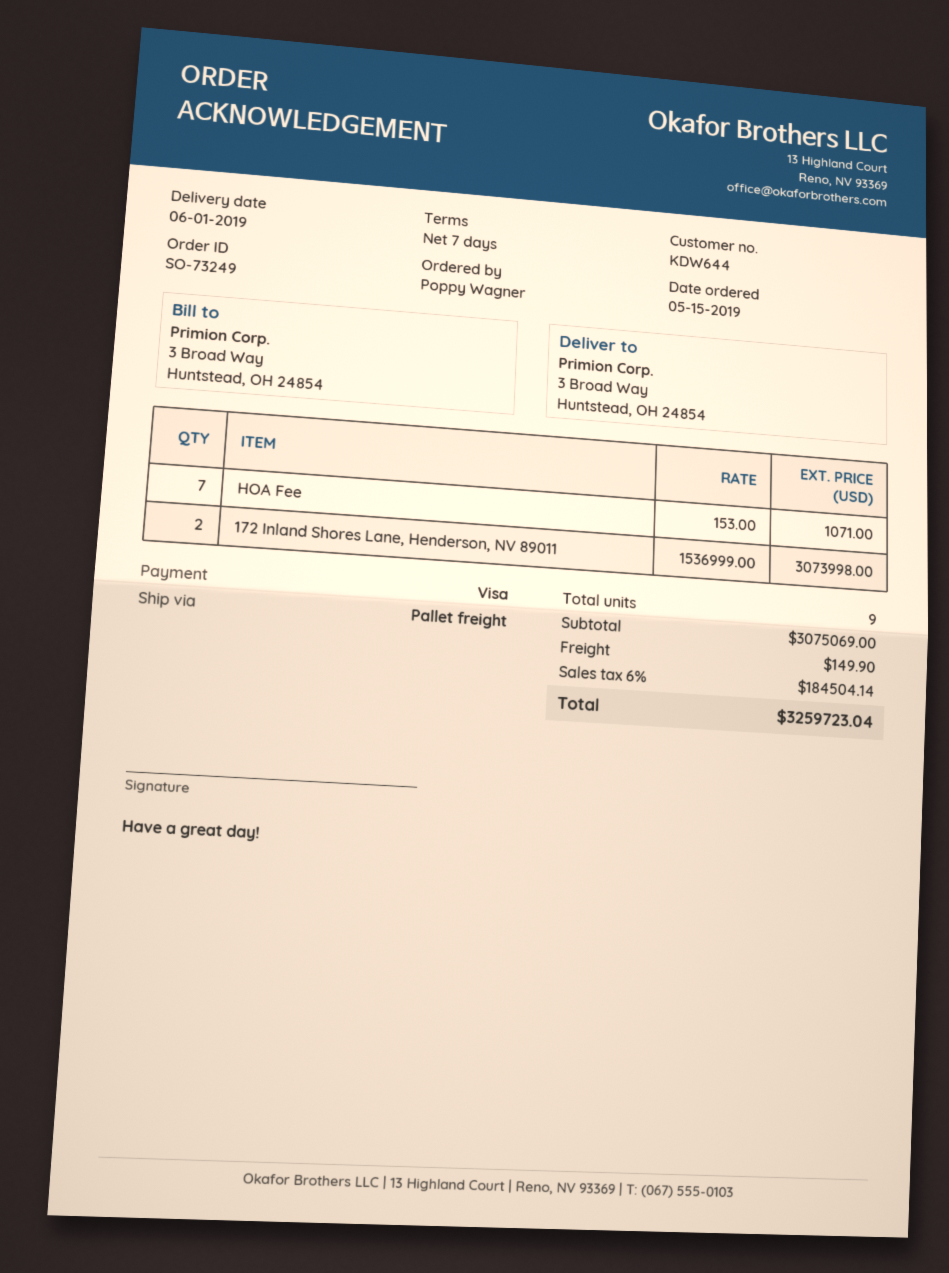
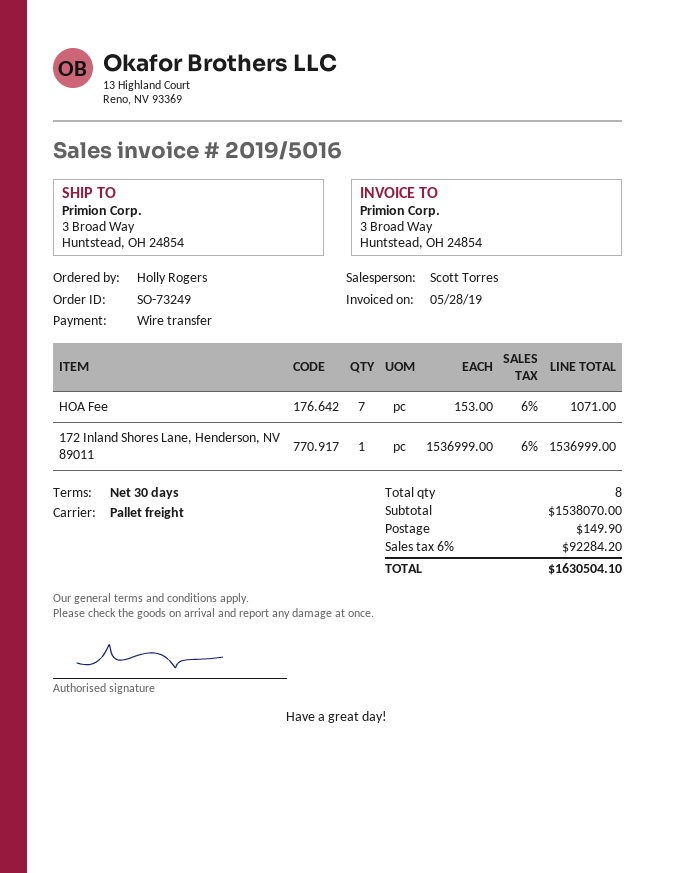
payment terms: 7 days -> 30 days
ordered by: Poppy Wagner -> Holly Rogers
payment method: Visa -> bank transfer
172 Inland Shores Lane, Henderson, NV 89011: 2 x 1536999.00 = 3073998.00 -> 1 x 1536999.00 = 1536999.00
total quantity: 9 -> 8
subtotal: 3075069.00 -> 1538070.00
tax: 6% = 184504.14 -> 6% = 92284.20
total: 3259723.04 -> 1630504.10

